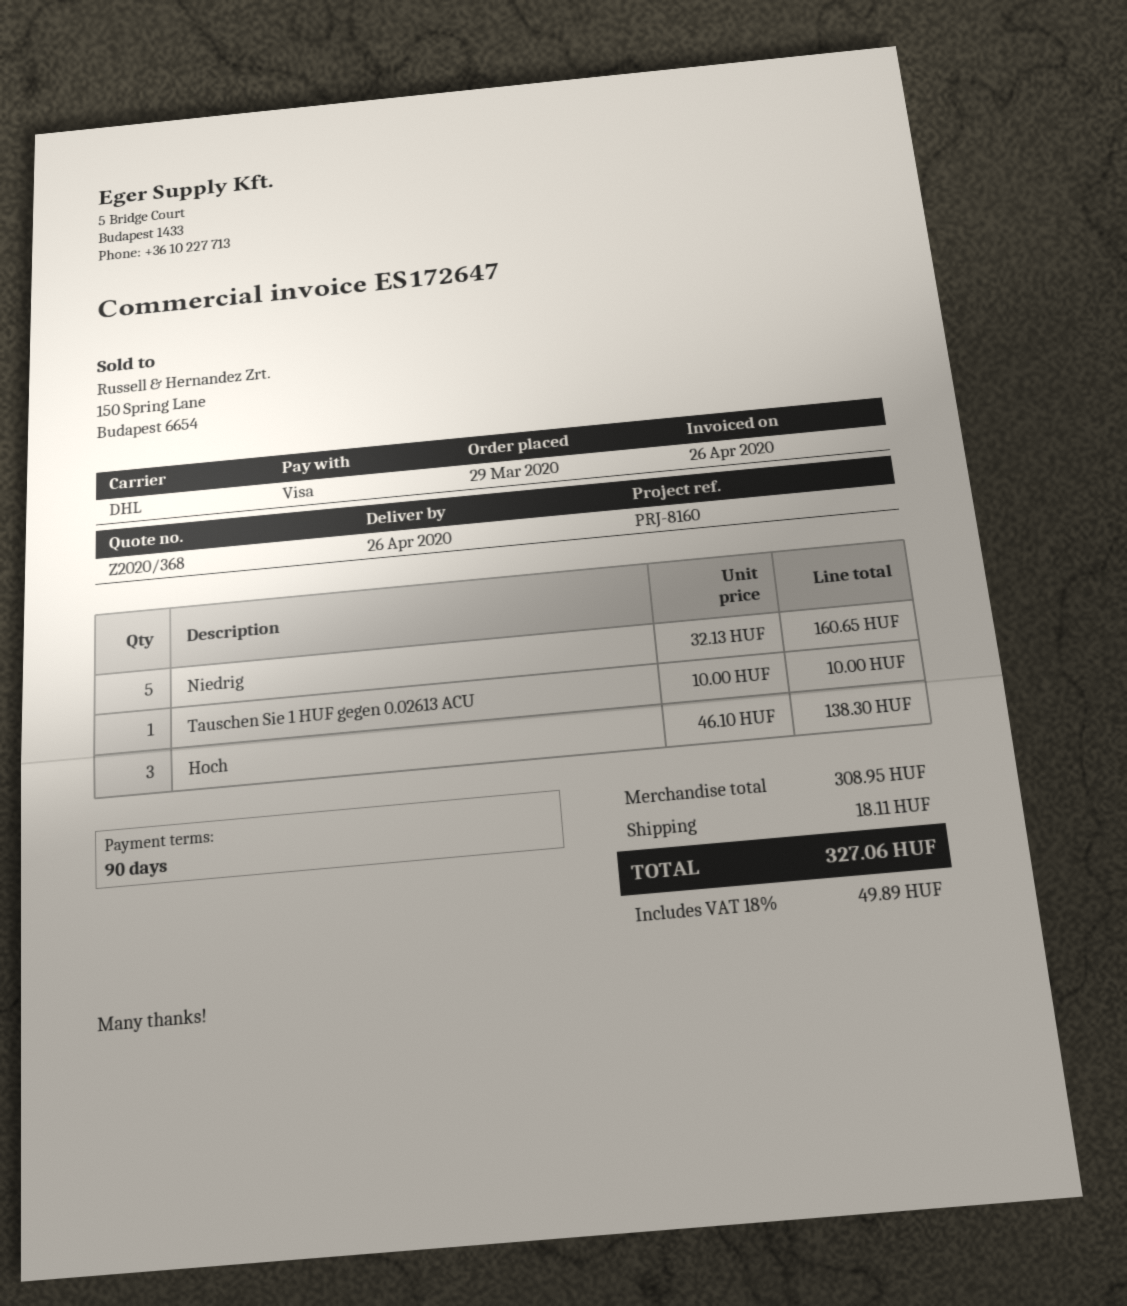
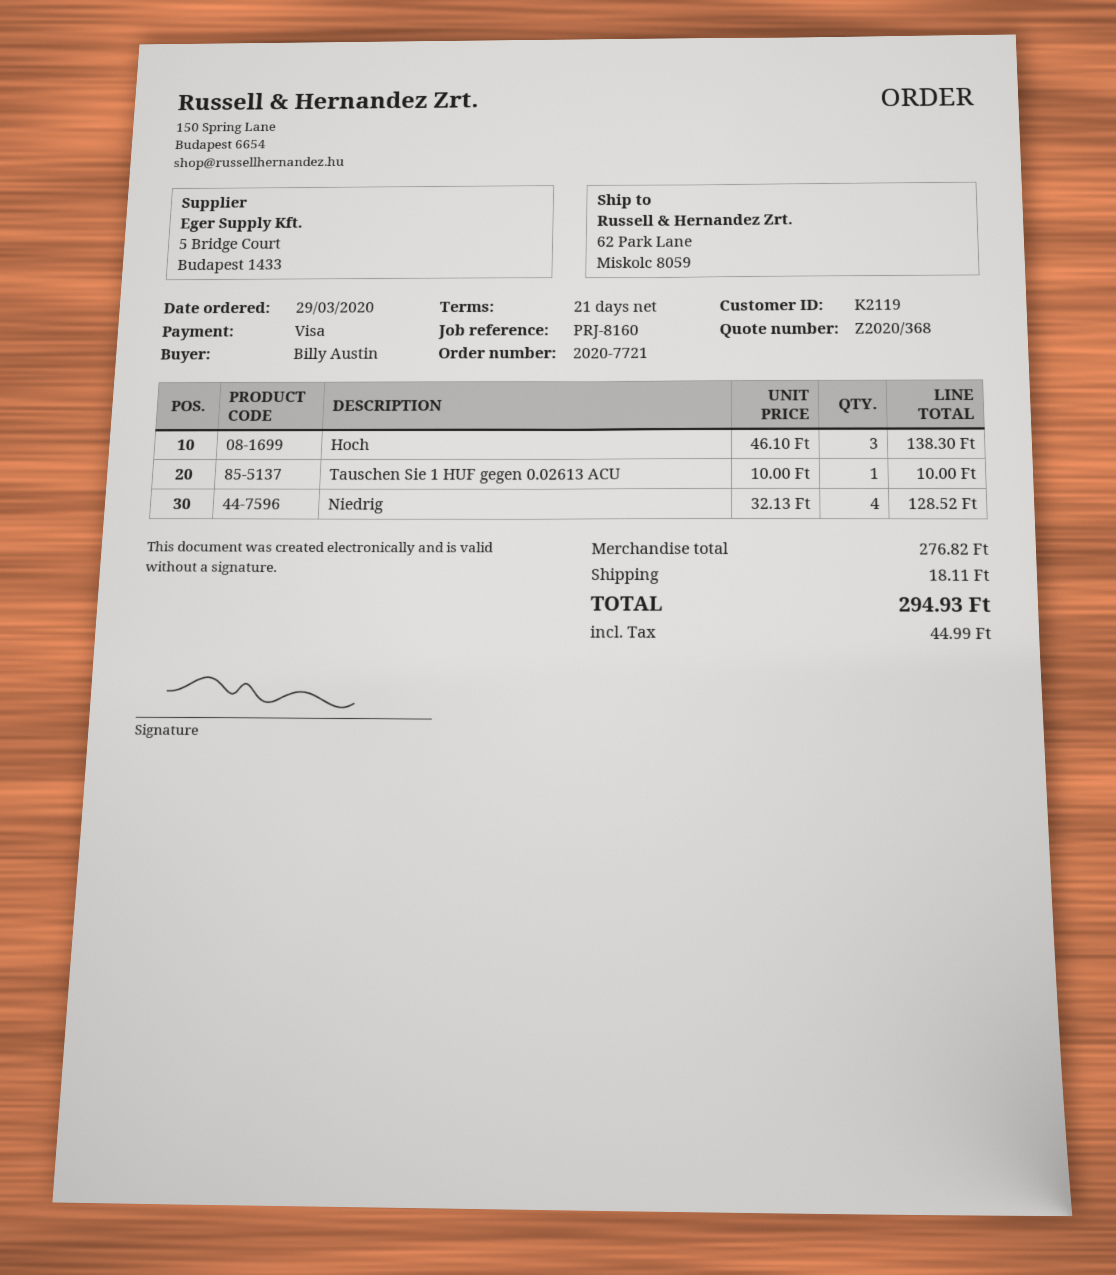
payment terms: 90 days -> 21 days
Niedrig: 5 x 32.13 = 160.65 -> 4 x 32.13 = 128.52
subtotal: 308.95 -> 276.82
tax: 49.89 -> 44.99
total: 327.06 -> 294.93

